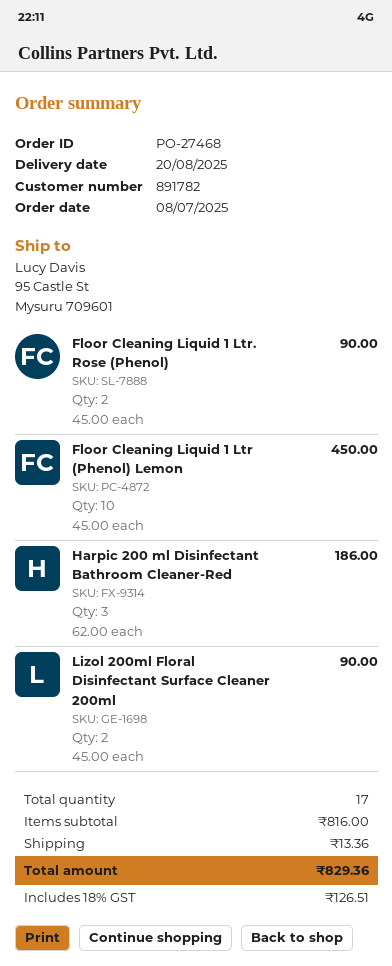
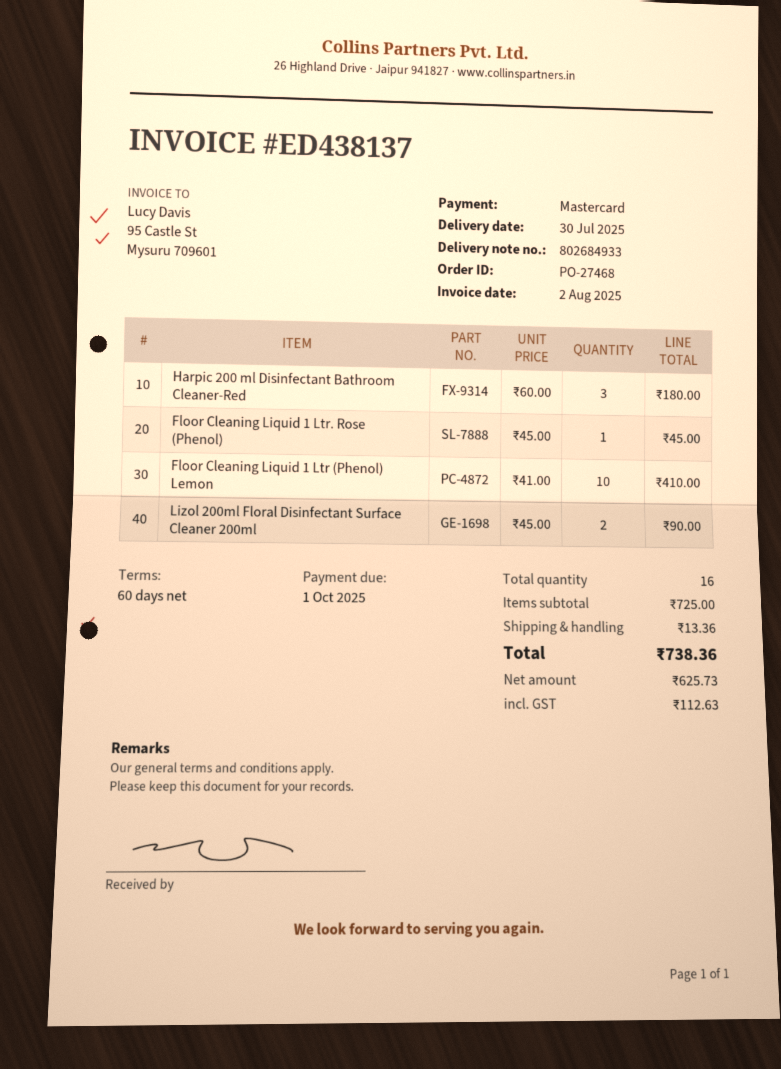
delivery date: 2025-08-20 -> 2025-07-30
Floor Cleaning Liquid 1 Ltr. Rose (Phenol): 2 x 45.00 = 90.00 -> 1 x 45.00 = 45.00
Floor Cleaning Liquid 1 Ltr (Phenol) Lemon: 10 x 45.00 = 450.00 -> 10 x 41.00 = 410.00
Harpic 200 ml Disinfectant Bathroom Cleaner-Red: 3 x 62.00 = 186.00 -> 3 x 60.00 = 180.00
total quantity: 17 -> 16
subtotal: 816.00 -> 725.00
tax: 126.51 -> 112.63
total: 829.36 -> 738.36

